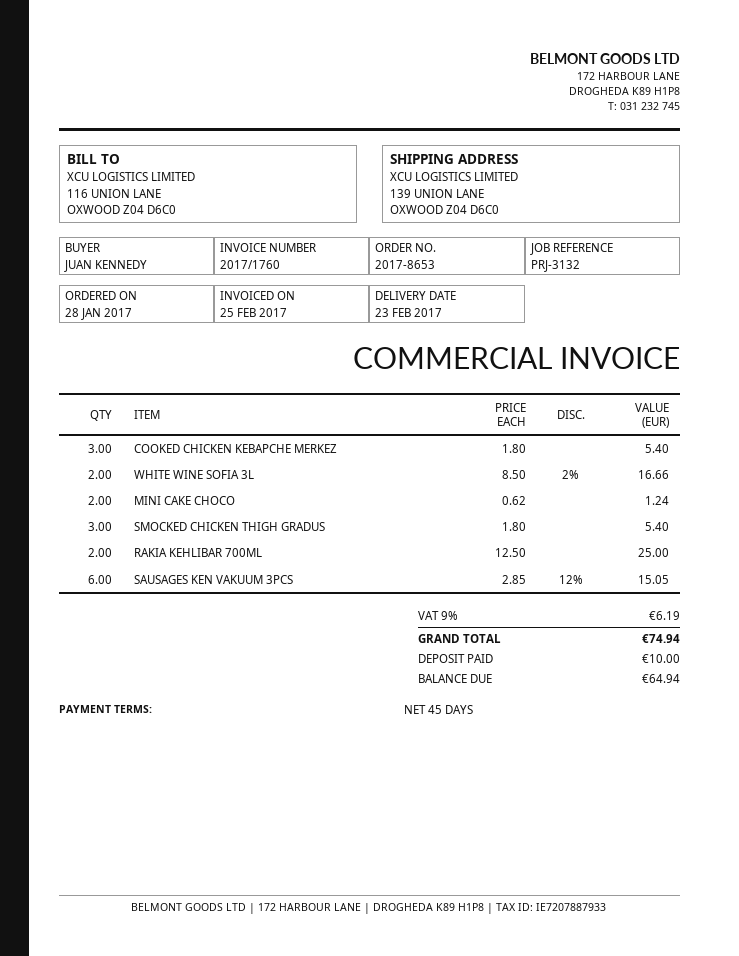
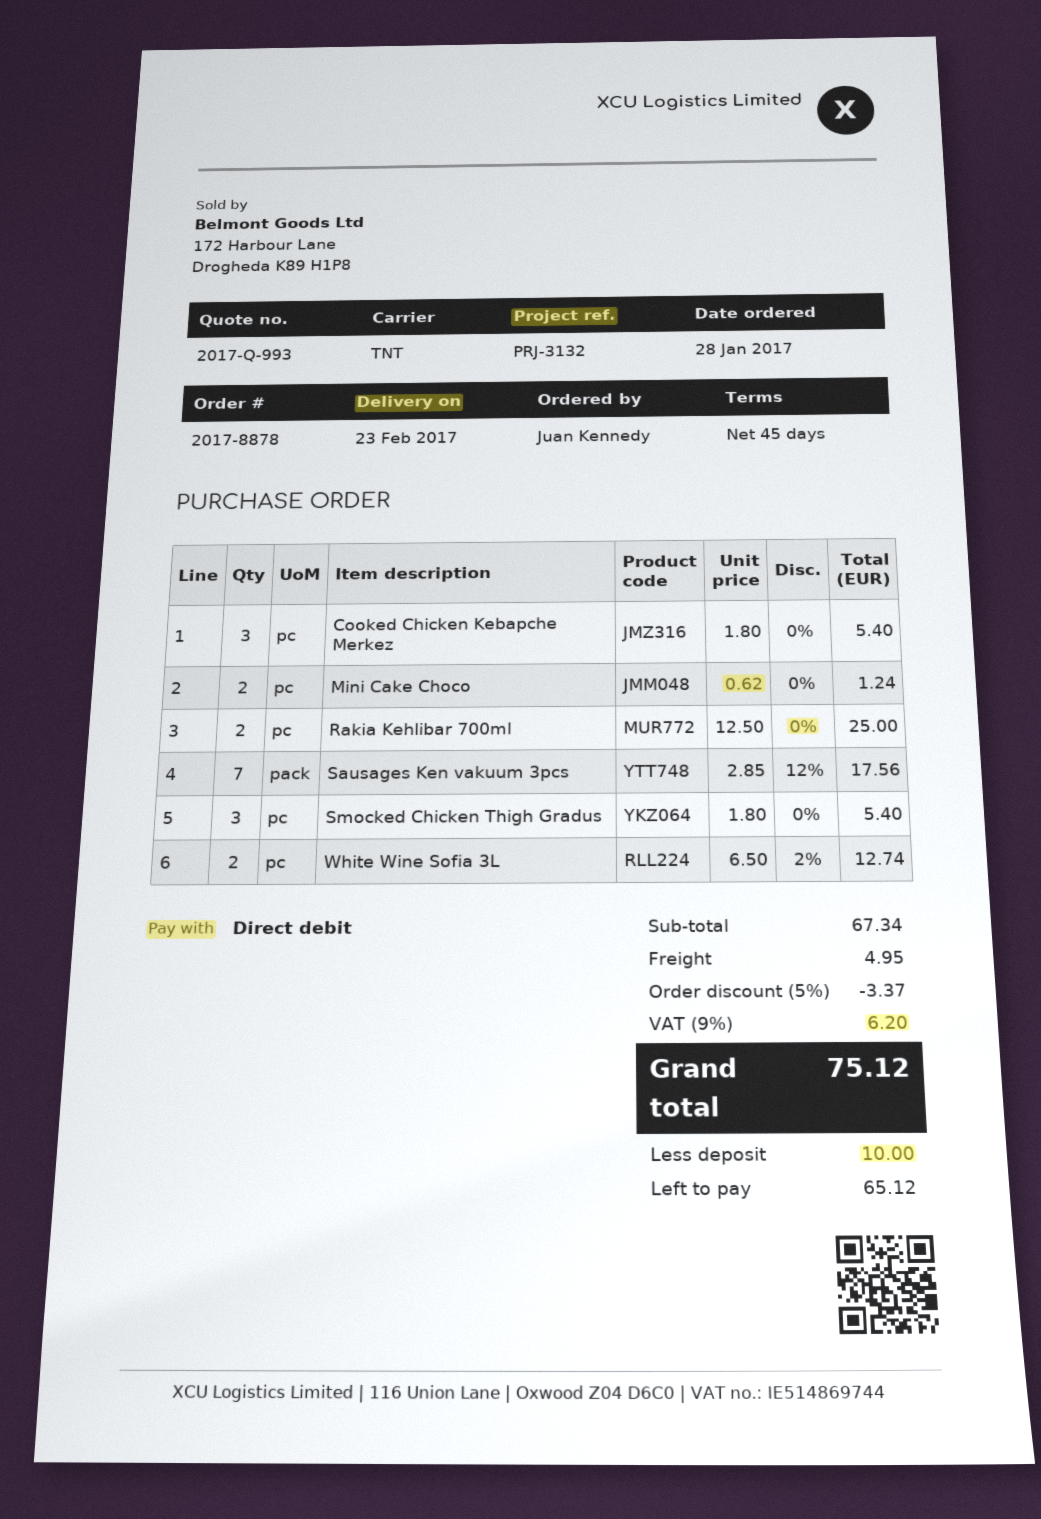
order number: 2017-8653 -> 2017-8878
WHITE WINE SOFIA 3L: 2 x 8.50 - 2% = 16.66 -> 2 x 6.50 - 2% = 12.74
SAUSAGES KEN VAKUUM 3PCS: 6 x 2.85 - 12% = 15.05 -> 7 x 2.85 - 12% = 17.56
discount: none -> 5% = 3.37
shipping: none -> 4.95
tax: 9% = 6.19 -> 9% = 6.20
total: 74.94 -> 75.12
balance: 64.94 -> 65.12

